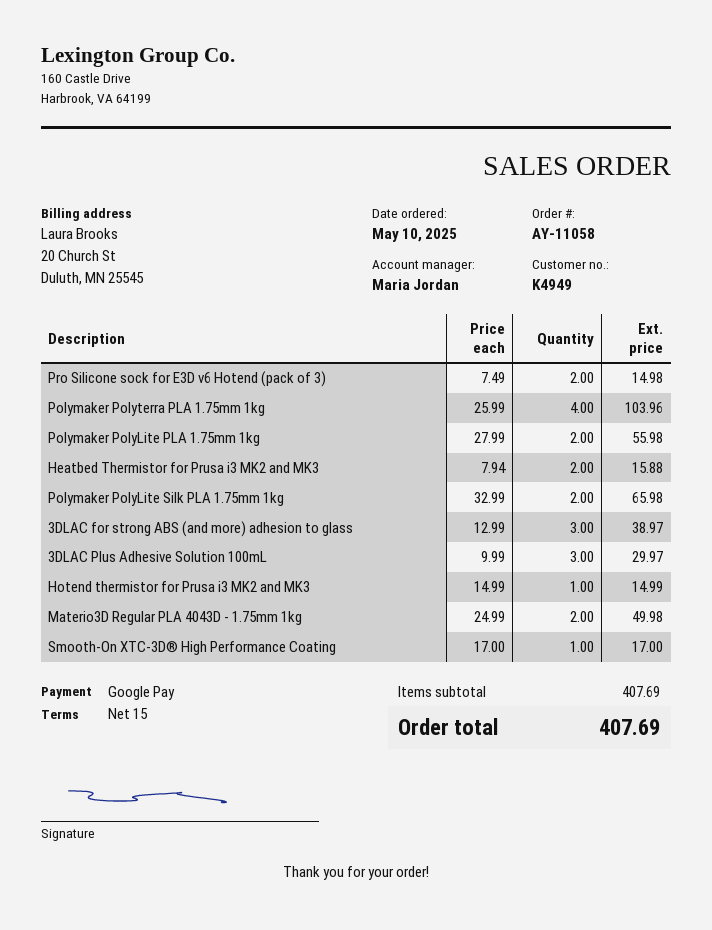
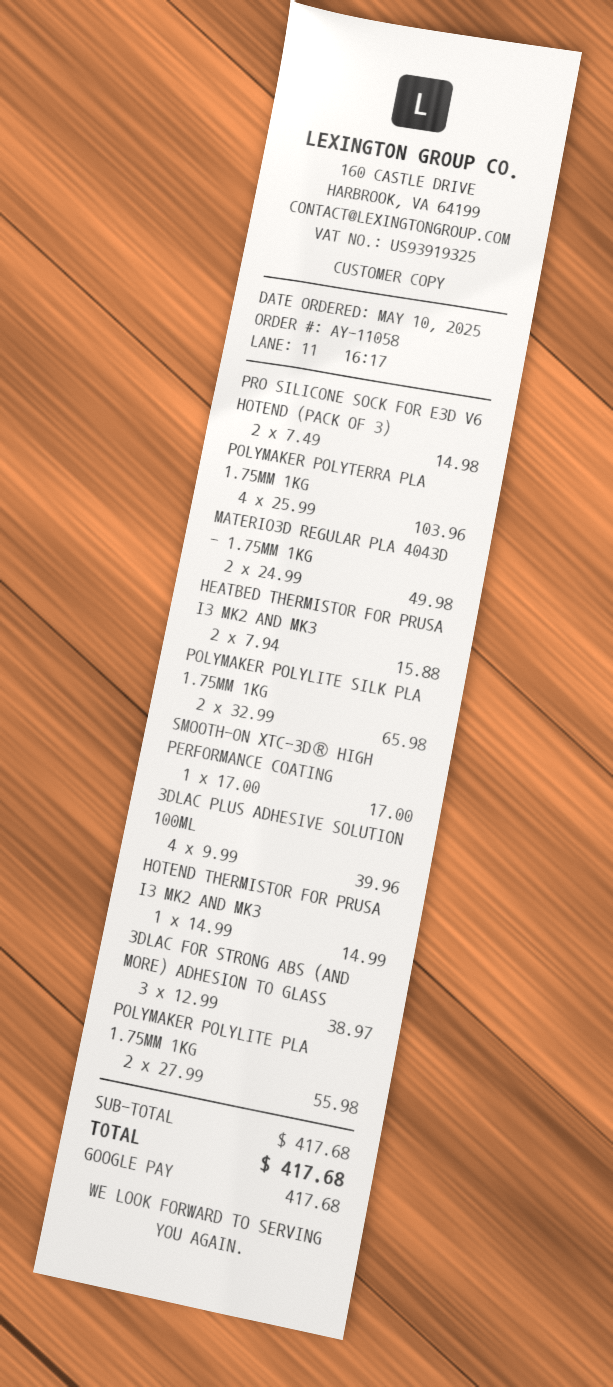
3DLAC Plus Adhesive Solution 100mL: 3 x 9.99 = 29.97 -> 4 x 9.99 = 39.96
subtotal: 407.69 -> 417.68
total: 407.69 -> 417.68

